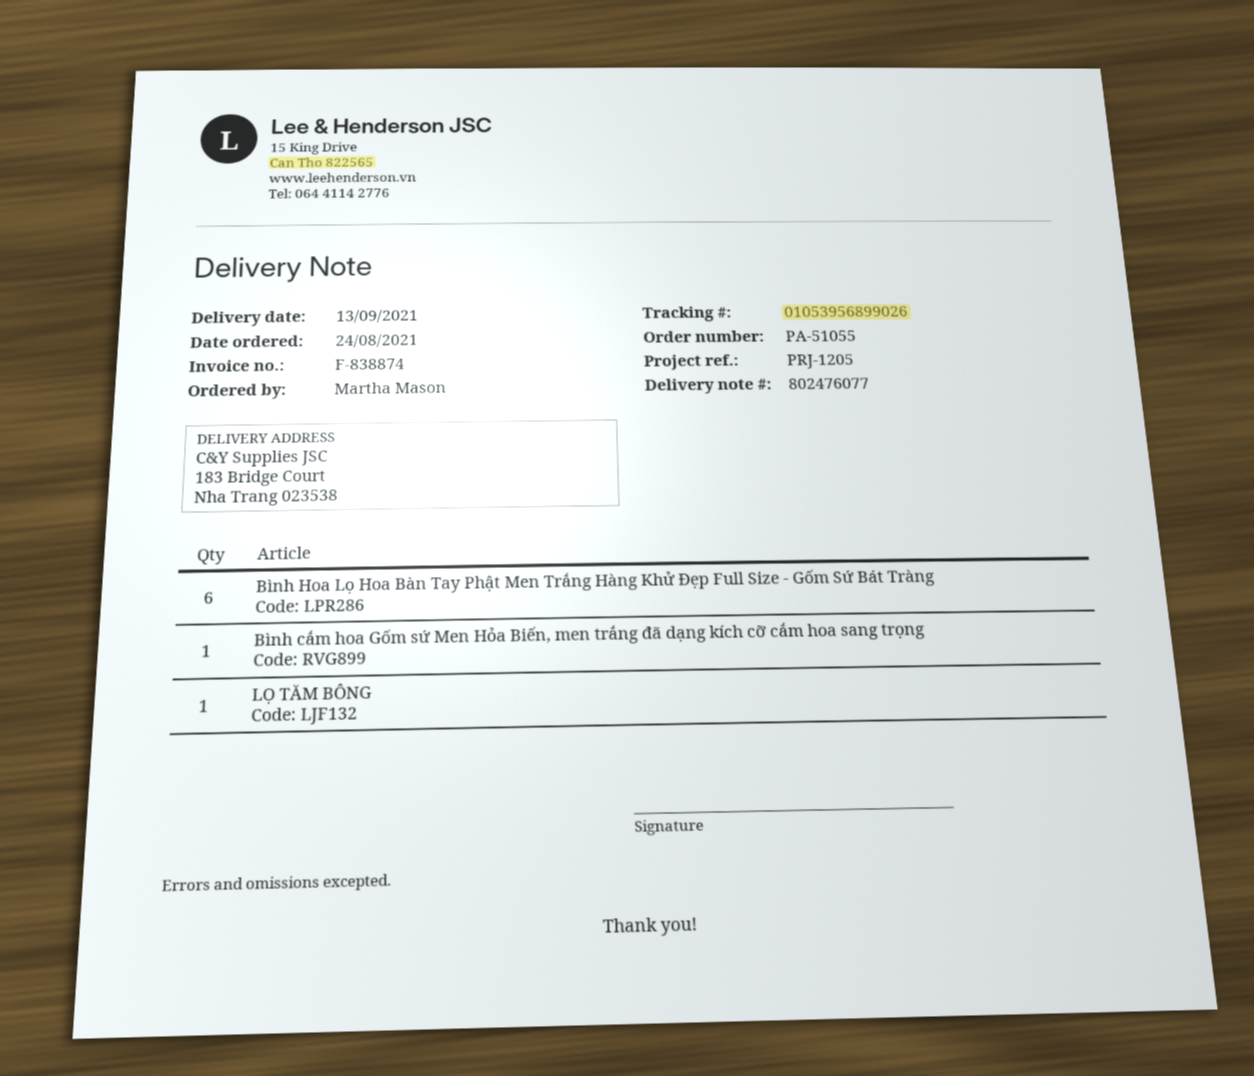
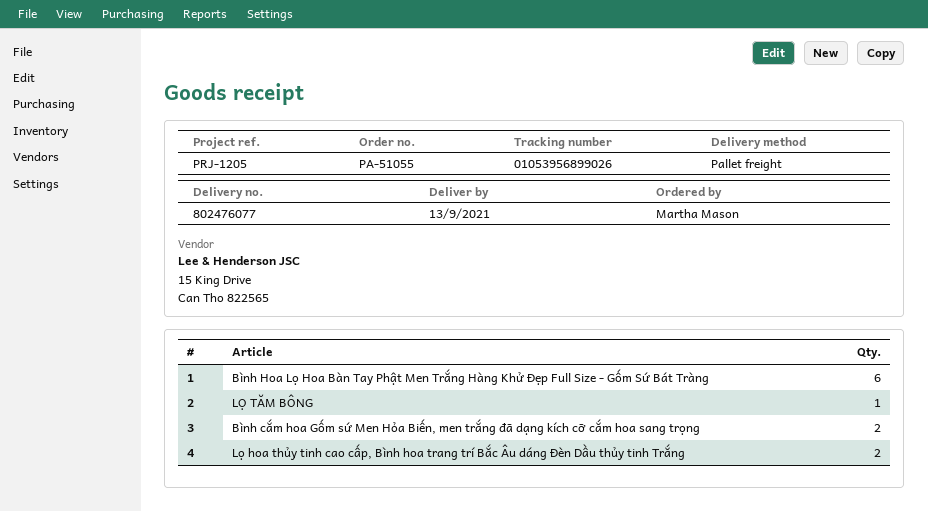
Bình cắm hoa Gốm sứ Men Hỏa Biến, men trắng đã dạng kích cỡ cắm hoa sang trọng: 1 -> 2
Lọ hoa thủy tinh cao cấp, Bình hoa trang trí Bắc Âu dáng Đèn Dầu thủy tinh Trắng: none -> 2

